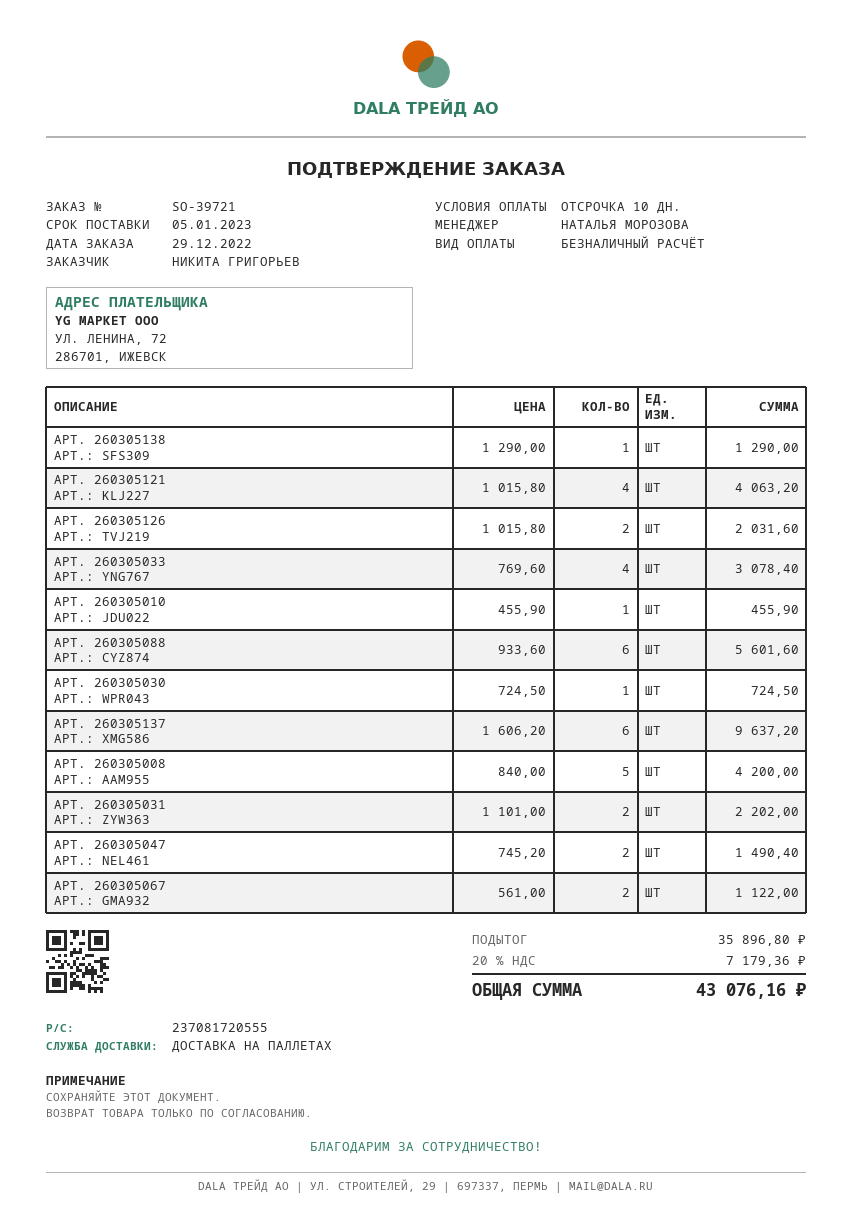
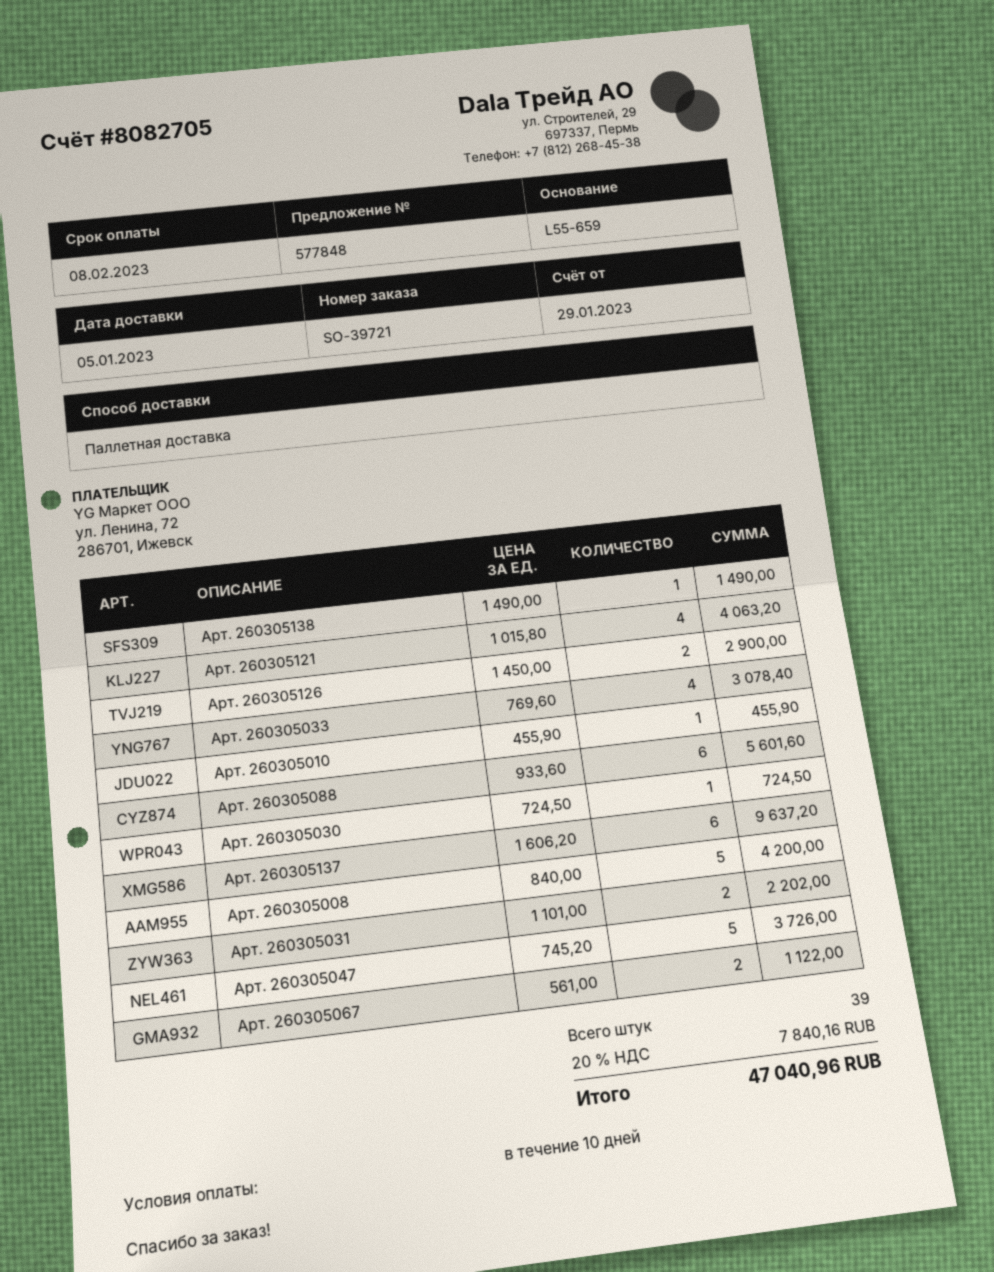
АРТ. 260305138: 1 x 1290.00 = 1290.00 -> 1 x 1490.00 = 1490.00
АРТ. 260305126: 2 x 1015.80 = 2031.60 -> 2 x 1450.00 = 2900.00
АРТ. 260305047: 2 x 745.20 = 1490.40 -> 5 x 745.20 = 3726.00
tax: 20% = 7179.36 -> 20% = 7840.16
total: 43076.16 -> 47040.96

